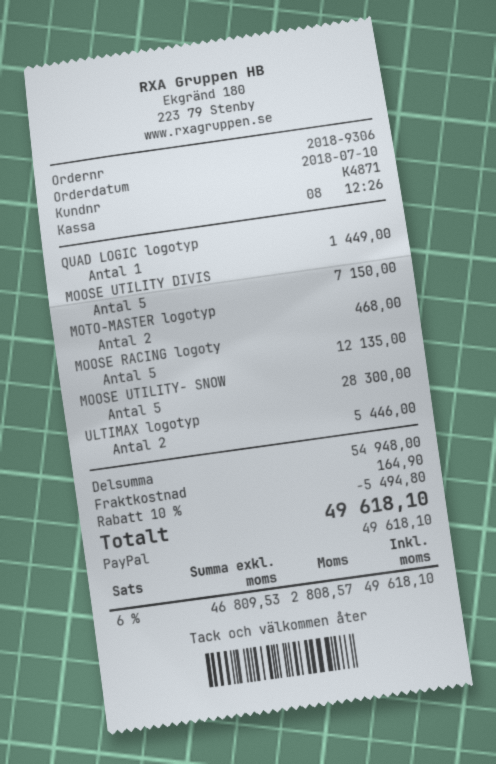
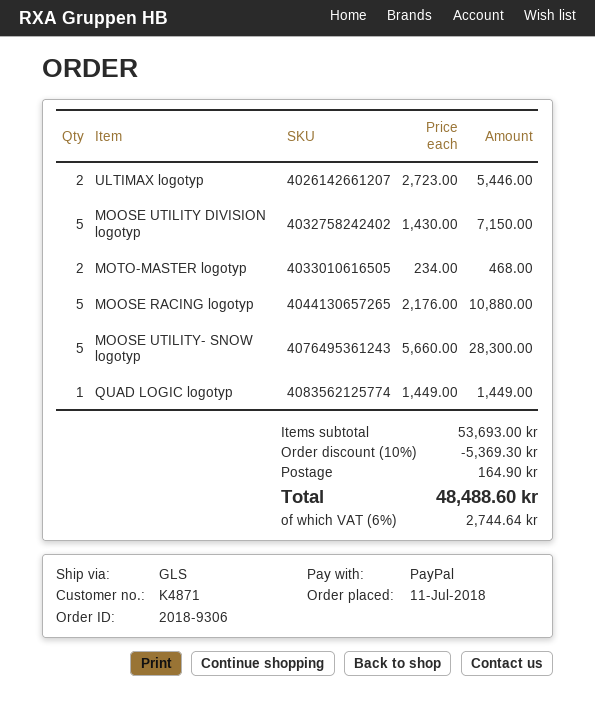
order date: 2018-07-10 -> 2018-07-11
MOOSE RACING logoty: 5 for 12135.00 -> 5 for 10880.00
subtotal: 54948.00 -> 53693.00
discount: 10% = 5494.80 -> 10% = 5369.30
tax: 6% = 2808.57 -> 6% = 2744.64
total: 49618.10 -> 48488.60

